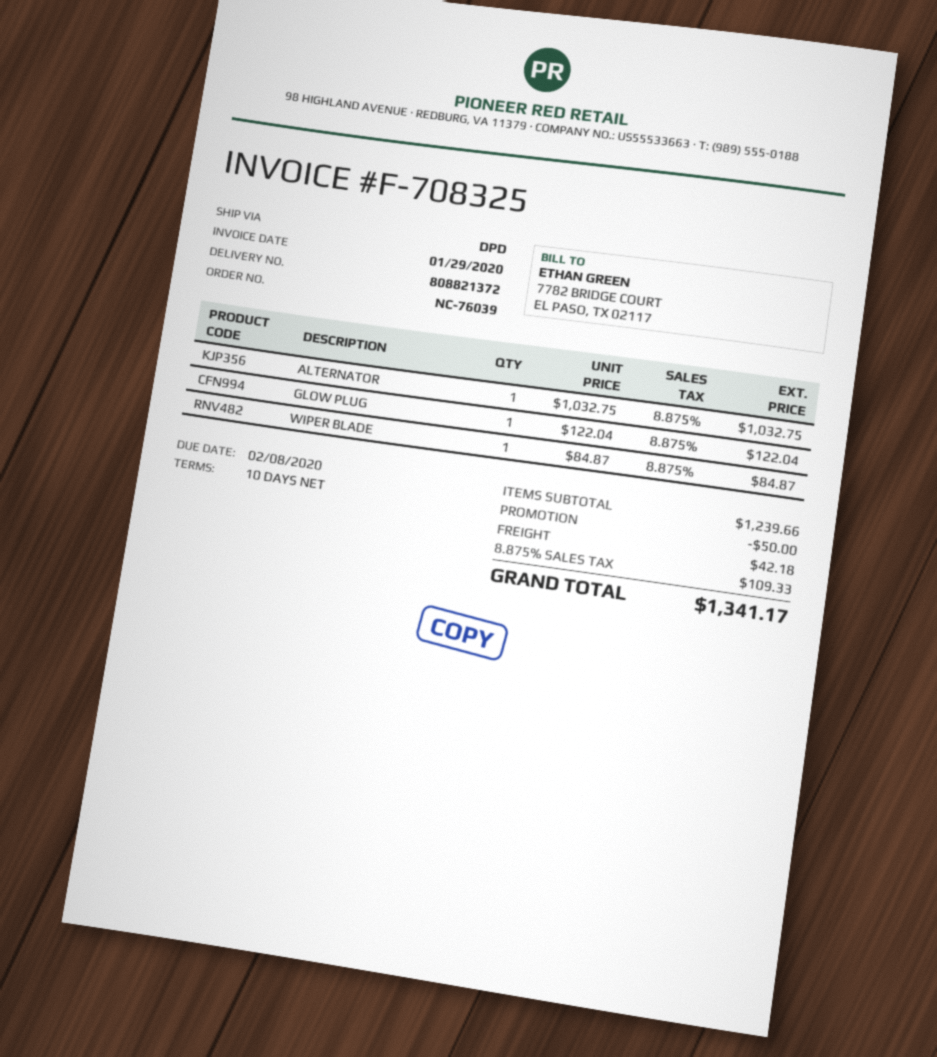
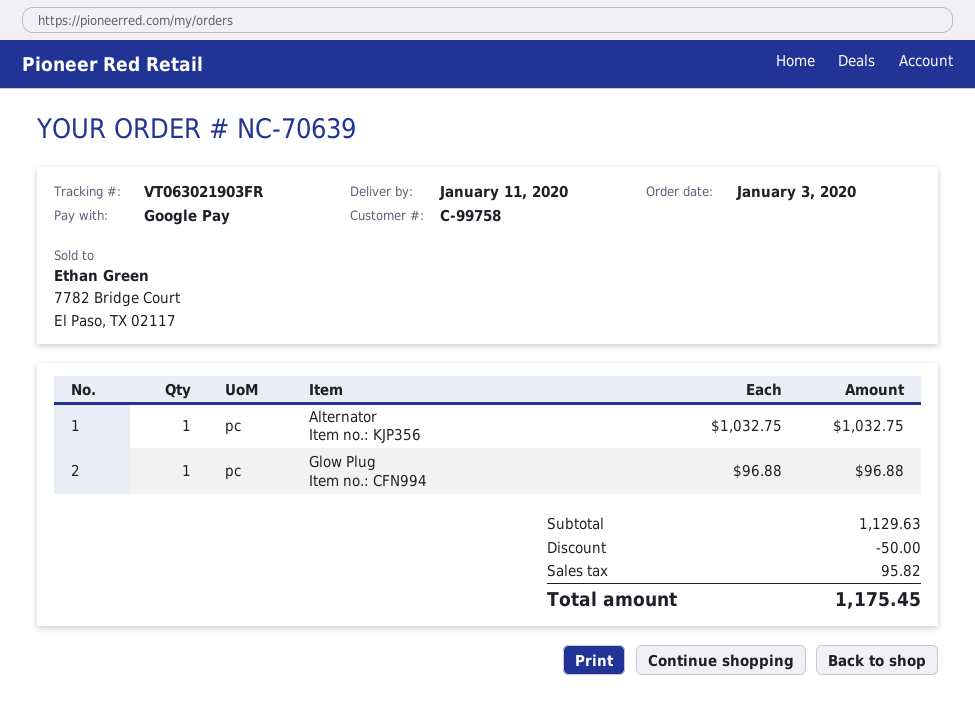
order number: NC-76039 -> NC-70639
GLOW PLUG: 1 x 122.04 = 122.04 -> 1 x 96.88 = 96.88
WIPER BLADE: 1 x 84.87 = 84.87 -> none
subtotal: 1239.66 -> 1129.63
shipping: 42.18 -> none
tax: 109.33 -> 95.82
total: 1341.17 -> 1175.45

